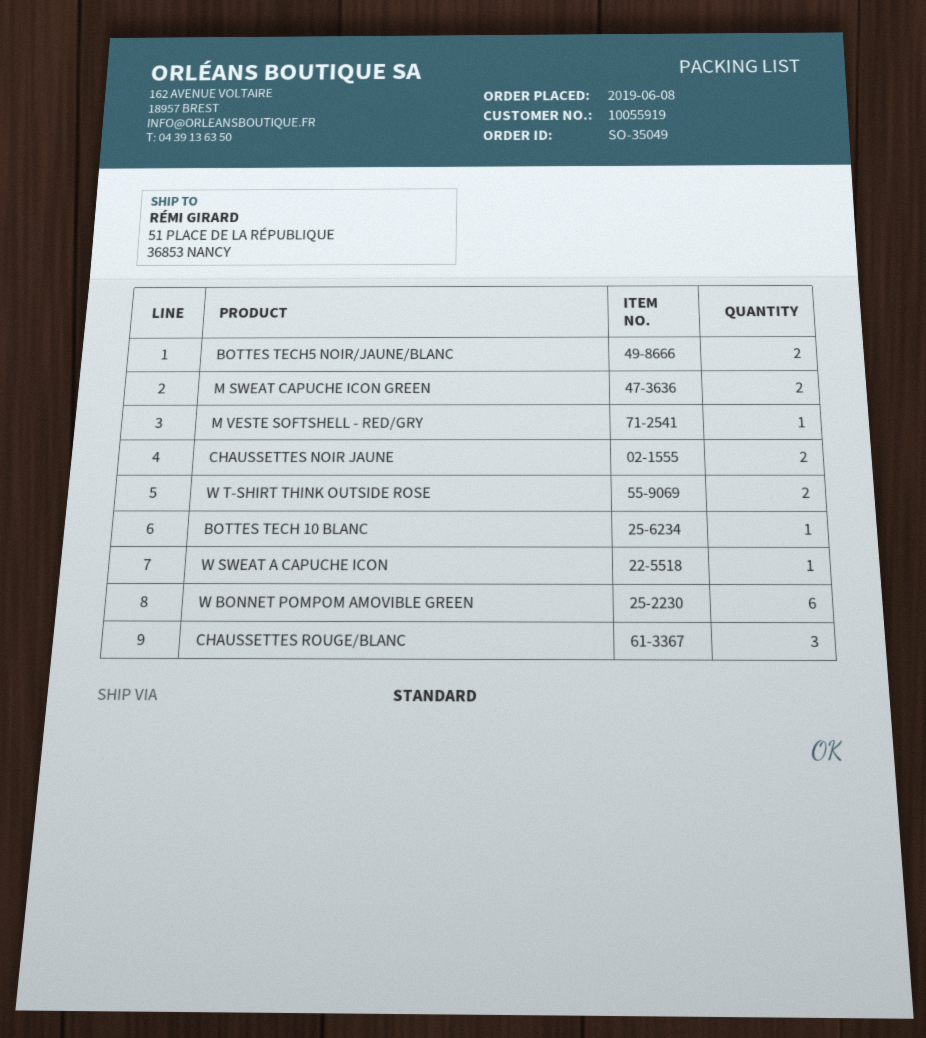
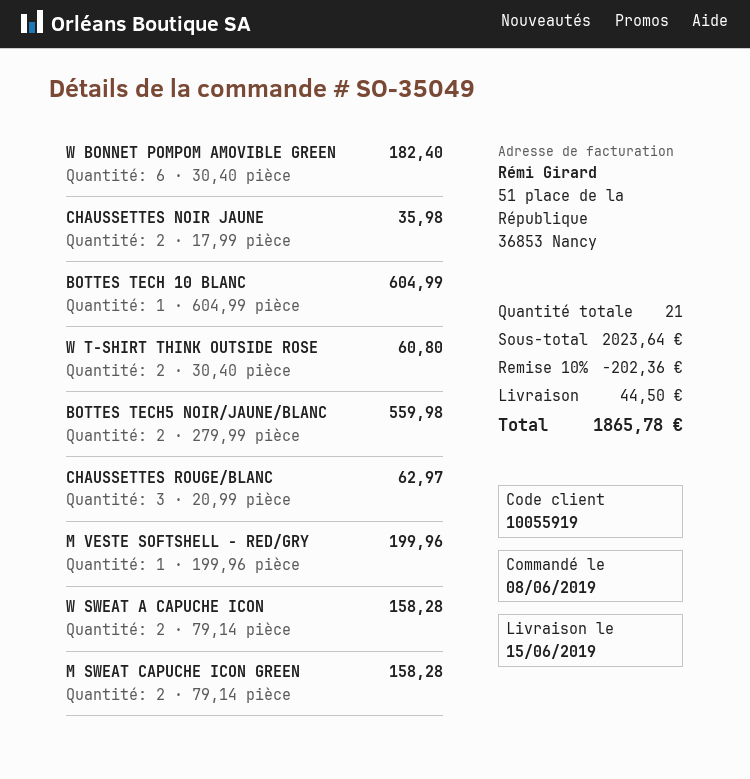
W SWEAT A CAPUCHE ICON: 1 -> 2

